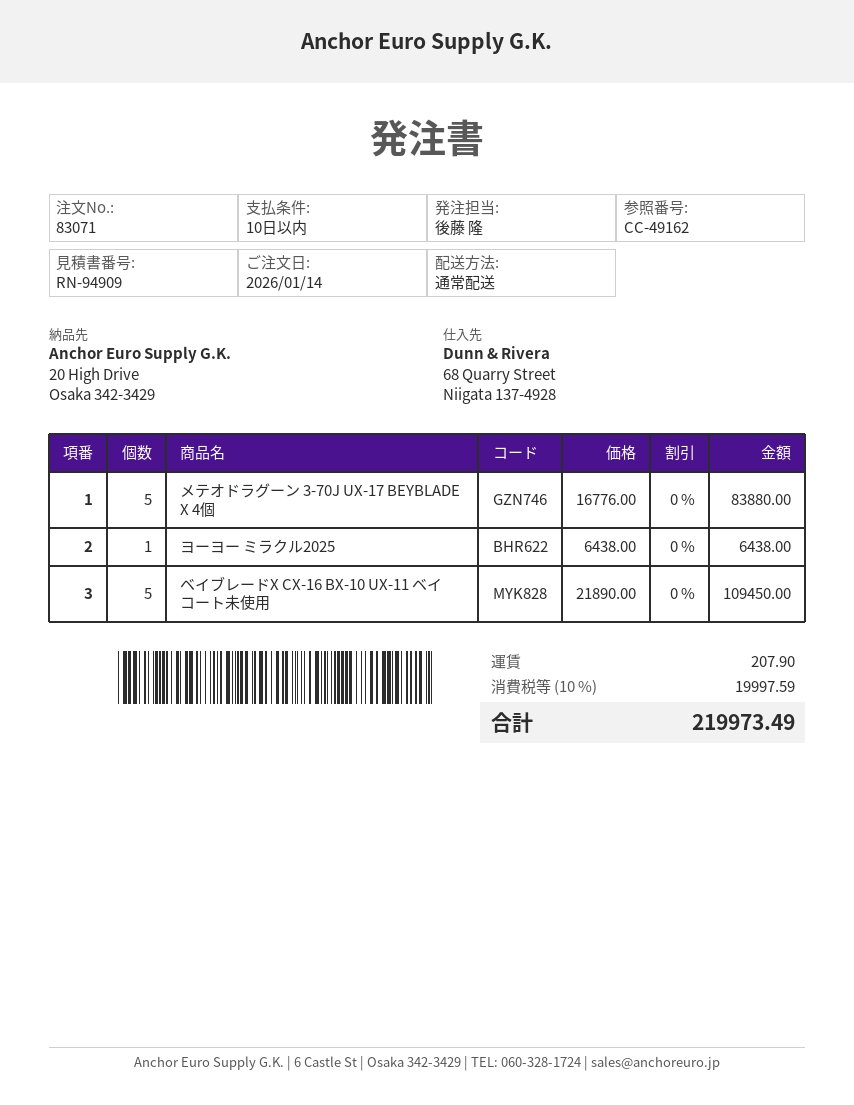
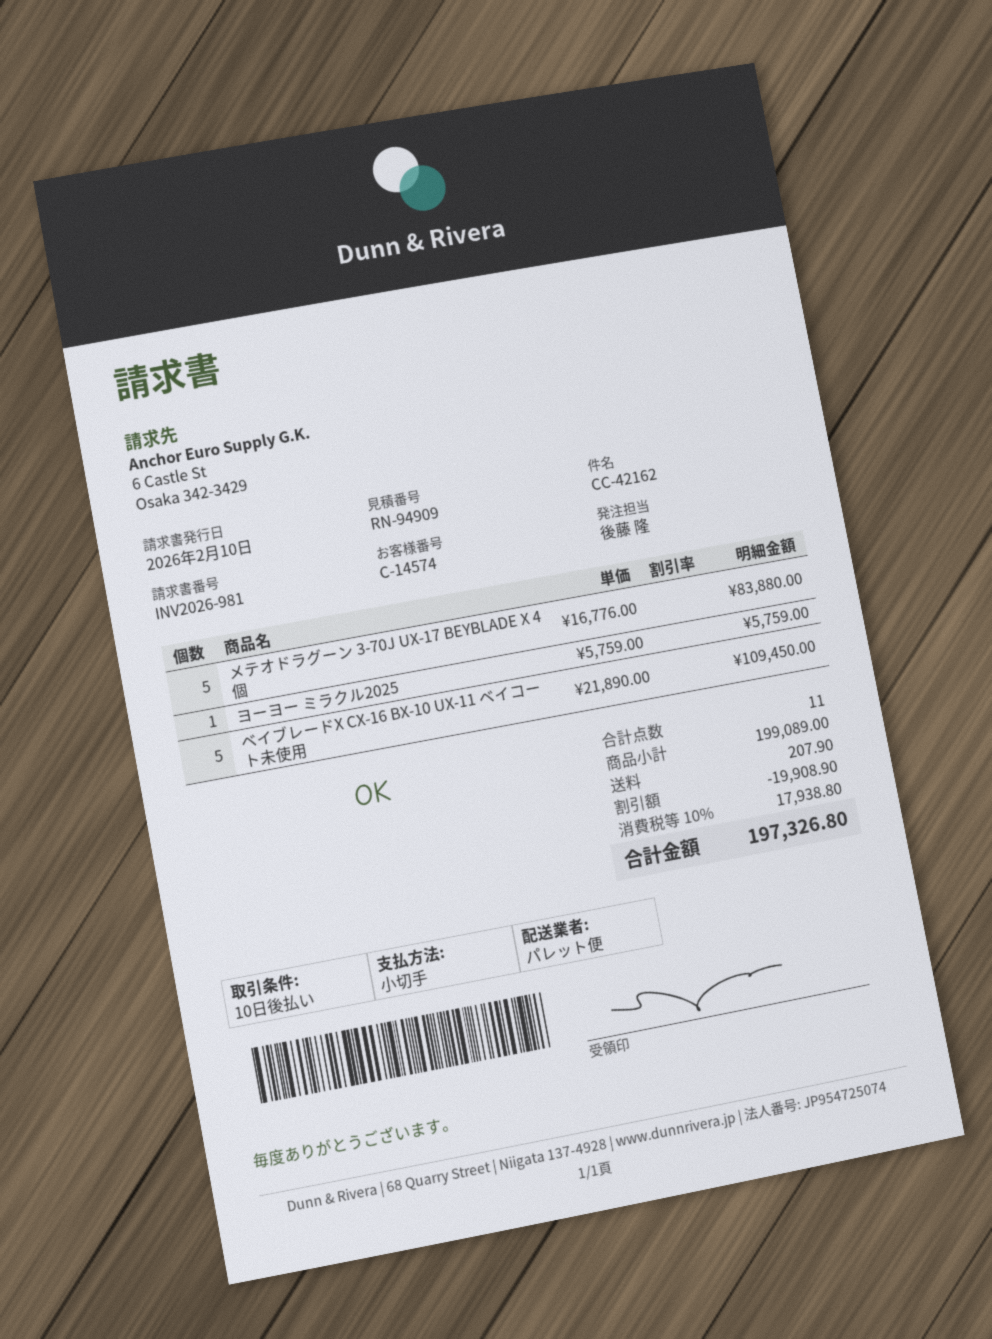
reference: CC-49162 -> CC-42162
shipping method: standard -> pallet freight
ヨーヨー ミラクル2025: 1 x 6438.00 = 6438.00 -> 1 x 5759.00 = 5759.00
discount: none -> 19908.90
tax: 10% = 19997.59 -> 10% = 17938.80
total: 219973.49 -> 197326.80

